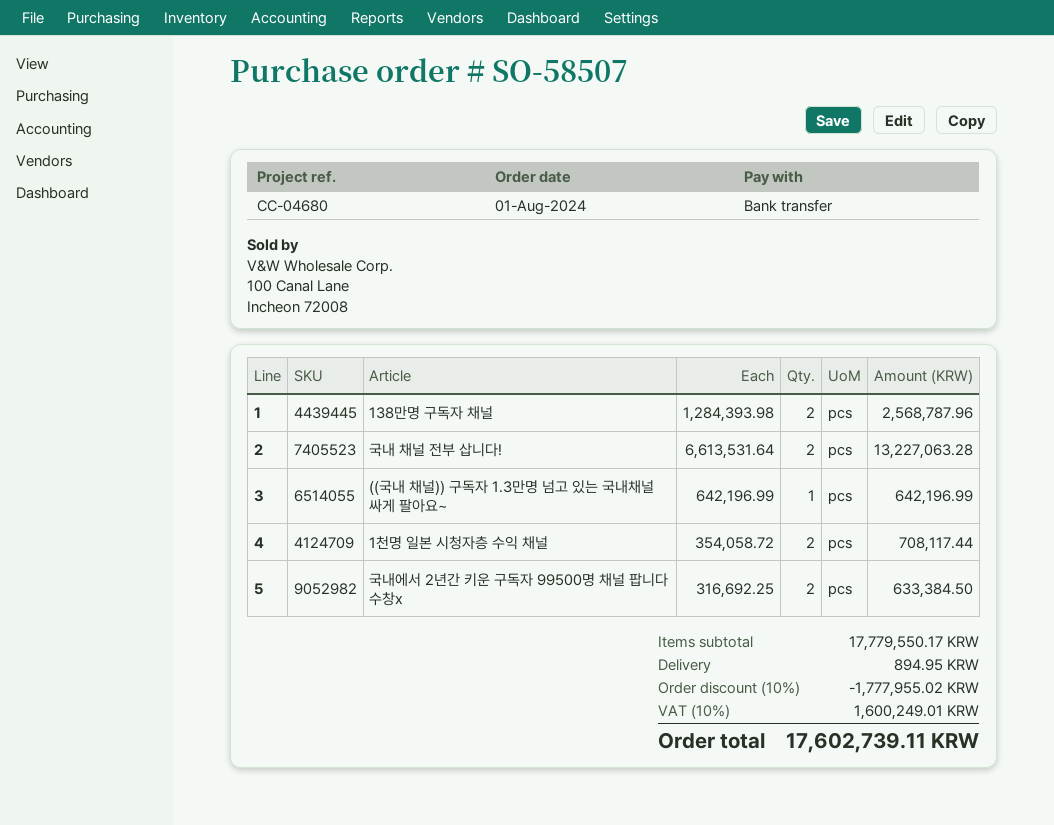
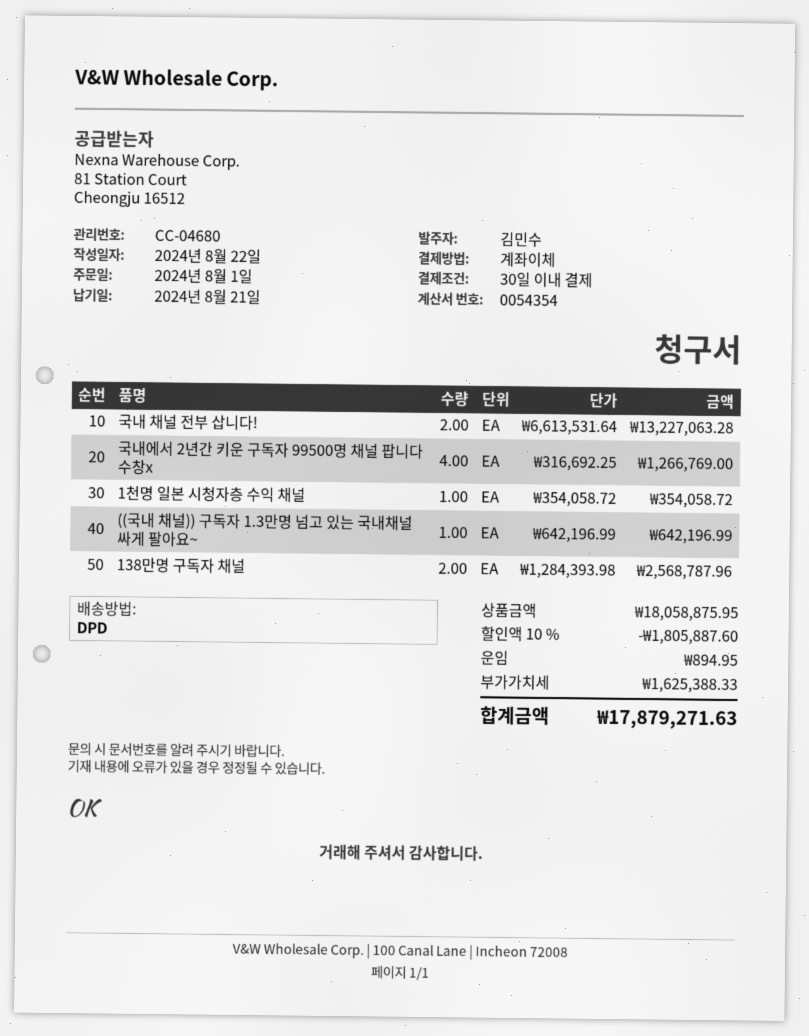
1천명 일본 시청자층 수익 채널: 2 x 354058.72 = 708117.44 -> 1 x 354058.72 = 354058.72
국내에서 2년간 키운 구독자 99500명 채널 팝니다 수창x: 2 x 316692.25 = 633384.50 -> 4 x 316692.25 = 1266769.00
subtotal: 17779550.17 -> 18058875.95
discount: 10% = 1777955.02 -> 10% = 1805887.60
tax: 1600249.01 -> 1625388.33
total: 17602739.11 -> 17879271.63

